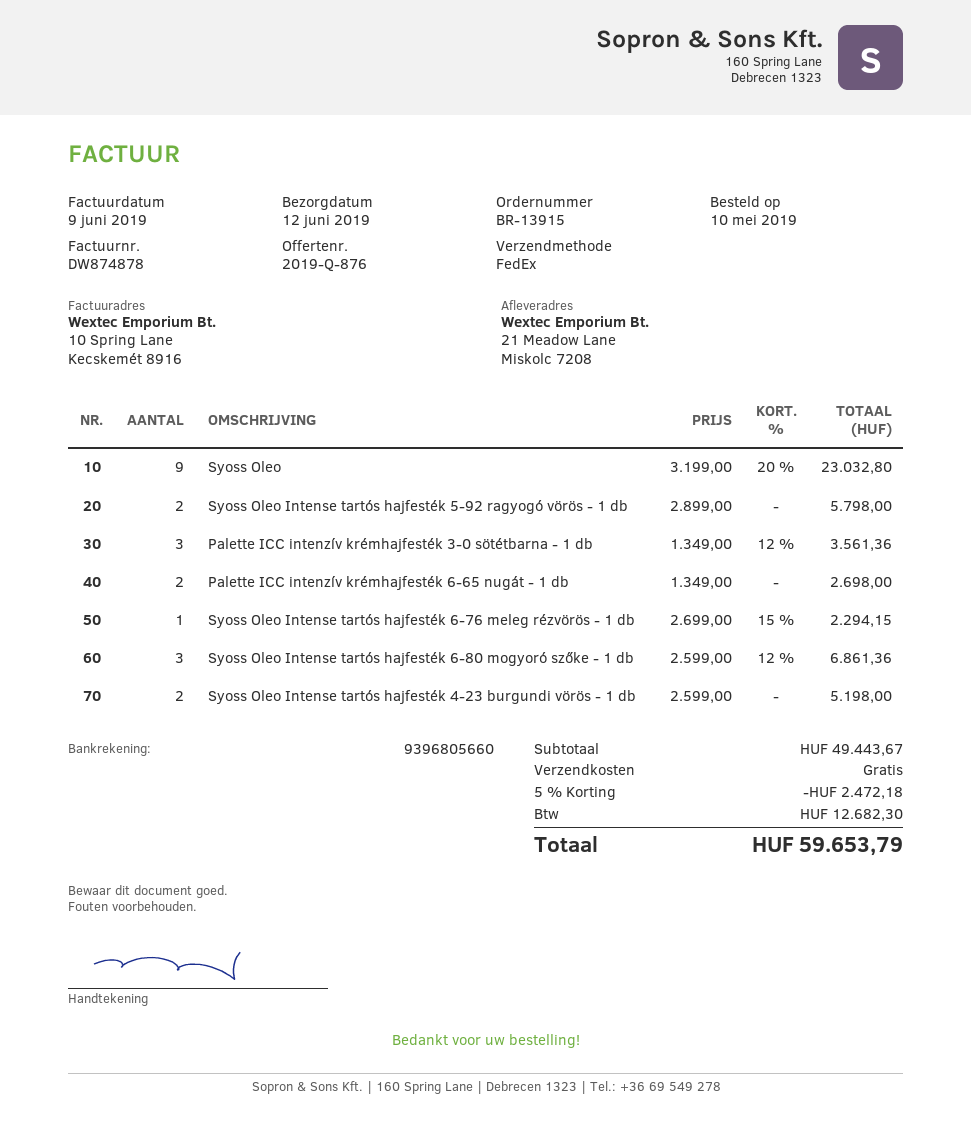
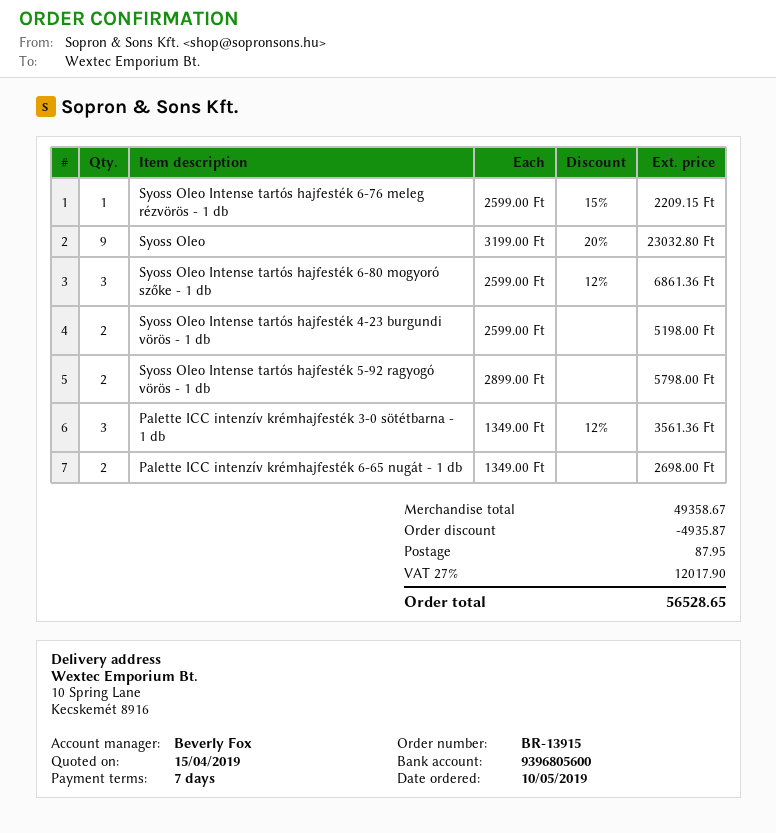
bank account: 9396805660 -> 9396805600
ship to: 21 Meadow Lane, Miskolc 7208 -> 10 Spring Lane, Kecskemét 8916
Syoss Oleo Intense tartós hajfesték 6-76 meleg rézvörös - 1 db: 1 x 2699.00 - 15% = 2294.15 -> 1 x 2599.00 - 15% = 2209.15
subtotal: 49443.67 -> 49358.67
discount: 2472.18 -> 4935.87
shipping: 0.00 -> 87.95
tax: 12682.30 -> 12017.90
total: 59653.79 -> 56528.65

